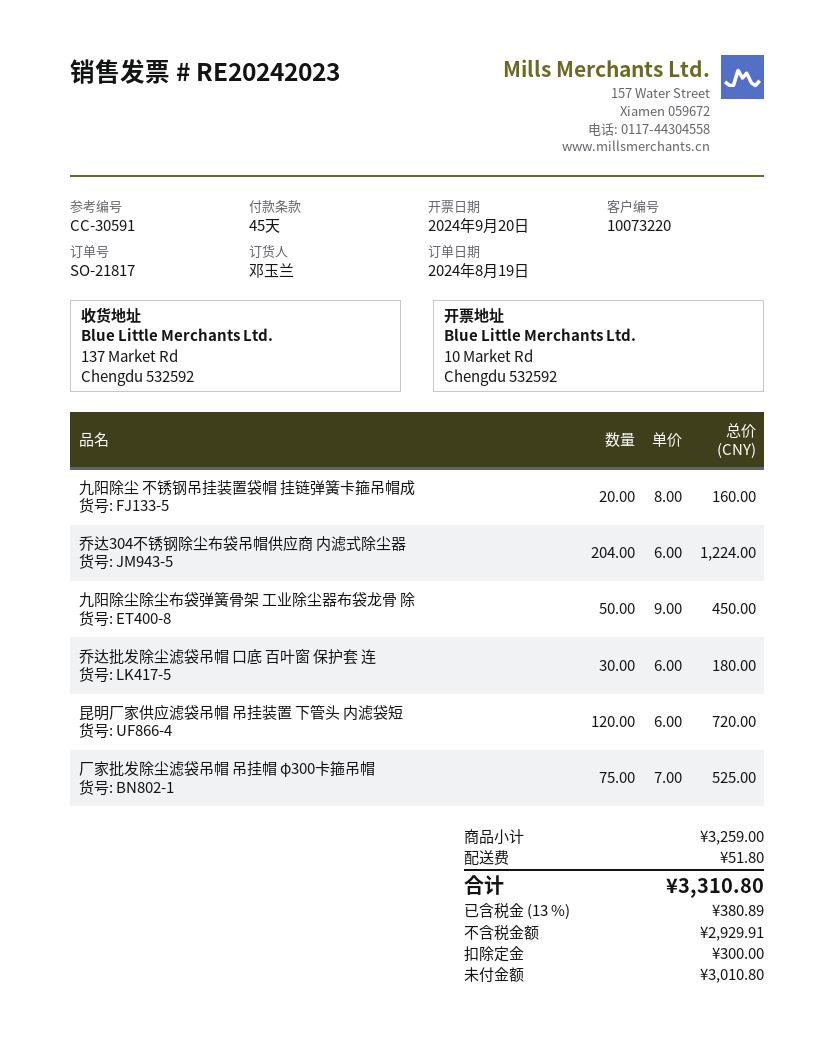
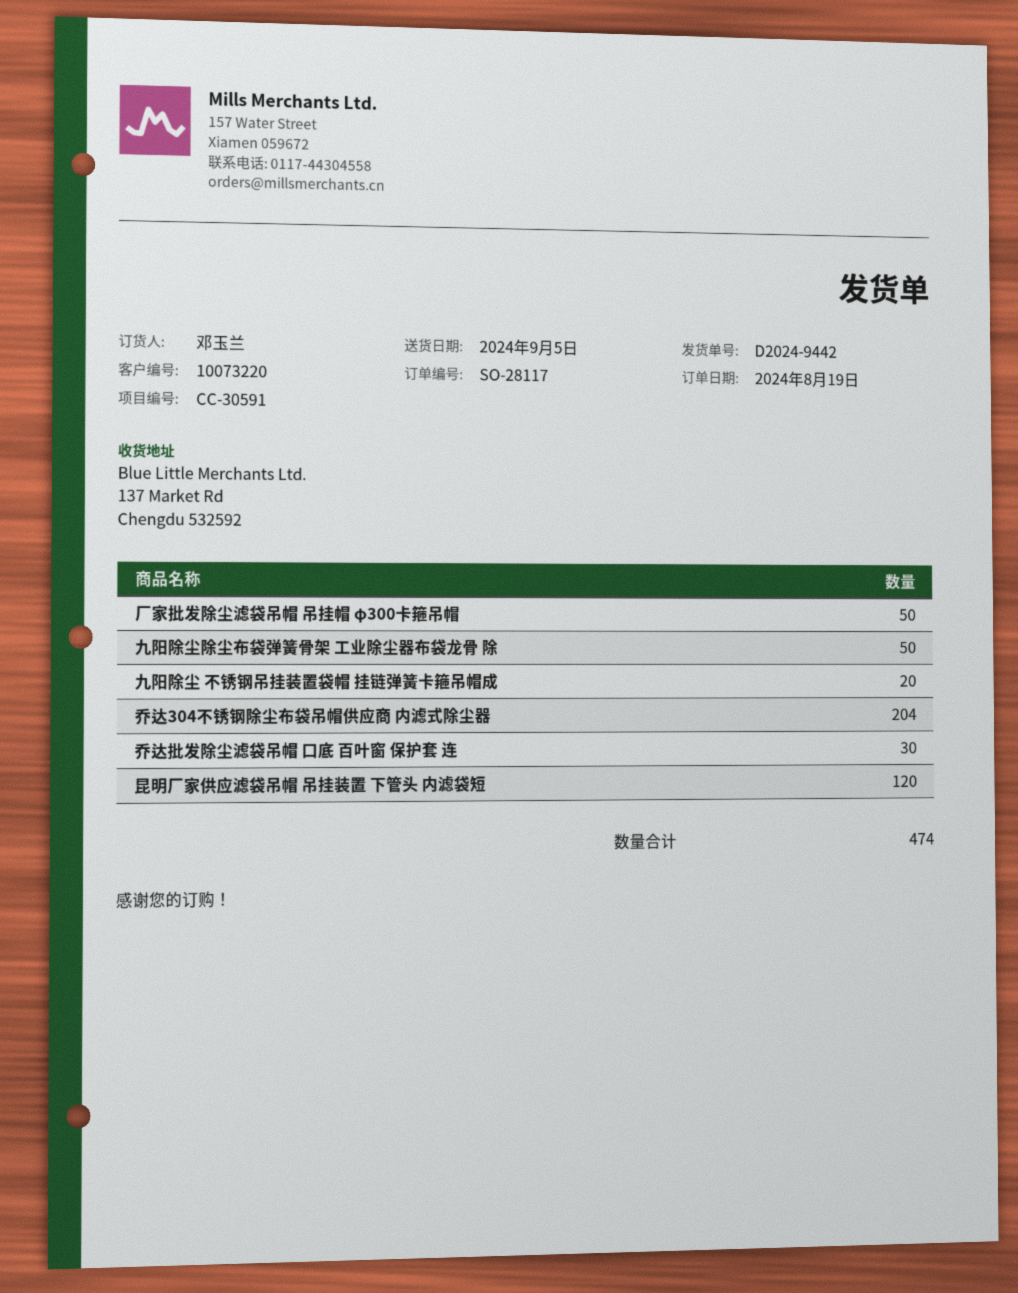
order number: SO-21817 -> SO-28117
厂家批发除尘滤袋吊帽 吊挂帽 φ300卡箍吊帽: 75 -> 50

